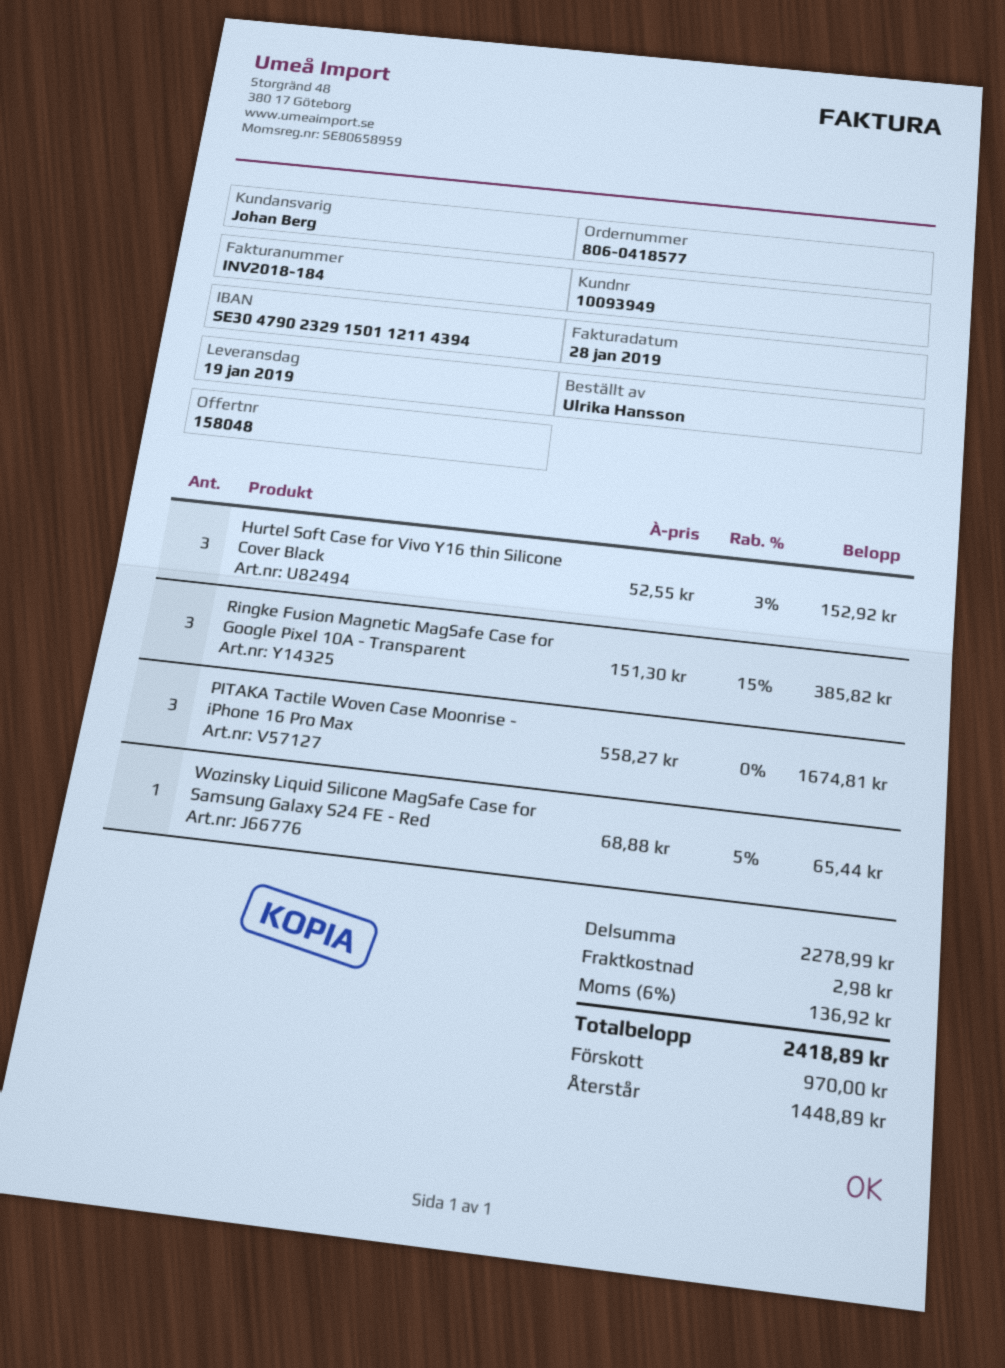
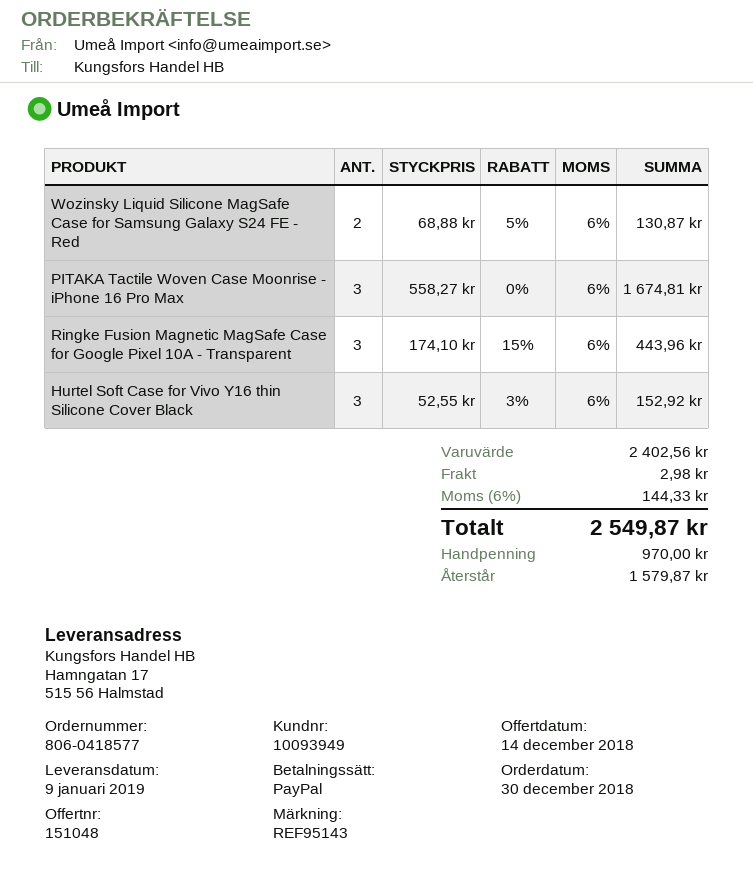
quote number: 158048 -> 151048
delivery date: 2019-01-19 -> 2019-01-09
Ringke Fusion Magnetic MagSafe Case for Google Pixel 10A - Transparent: 3 x 151.30 - 15% = 385.82 -> 3 x 174.10 - 15% = 443.96
Wozinsky Liquid Silicone MagSafe Case for Samsung Galaxy S24 FE - Red: 1 x 68.88 - 5% = 65.44 -> 2 x 68.88 - 5% = 130.87
subtotal: 2278.99 -> 2402.56
tax: 6% = 136.92 -> 6% = 144.33
total: 2418.89 -> 2549.87
balance: 1448.89 -> 1579.87

